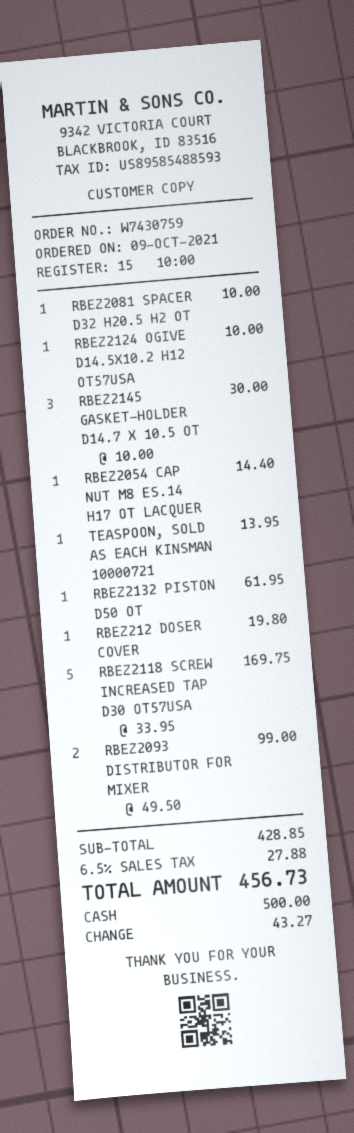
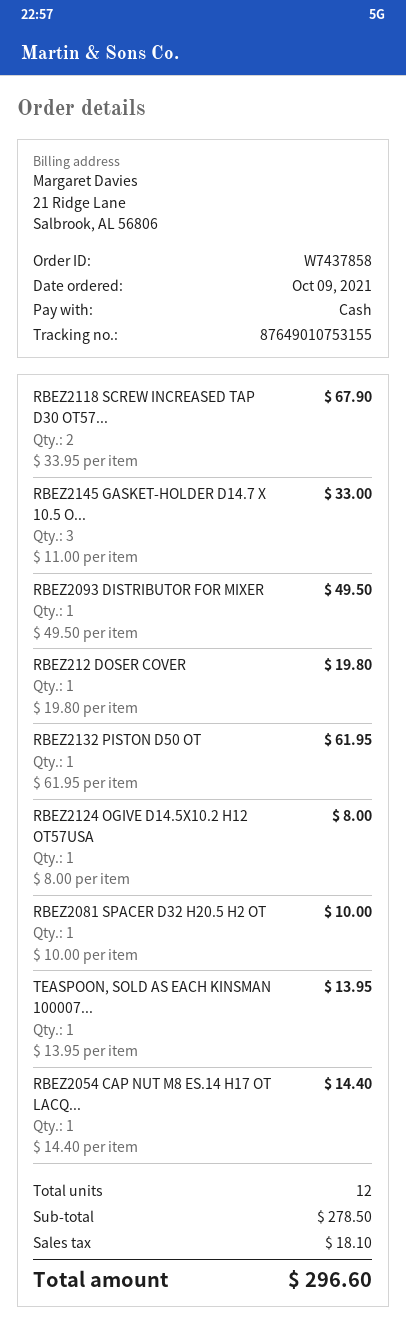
order number: W7430759 -> W7437858
RBEZ2124 OGIVE D14.5X10.2 H12 OT57USA: 1 x 10.00 = 10.00 -> 1 x 8.00 = 8.00
RBEZ2145 GASKET-HOLDER D14.7 X 10.5 OT: 3 x 10.00 = 30.00 -> 3 x 11.00 = 33.00
RBEZ2118 SCREW INCREASED TAP D30 OT57USA: 5 x 33.95 = 169.75 -> 2 x 33.95 = 67.90
RBEZ2093 DISTRIBUTOR FOR MIXER: 2 x 49.50 = 99.00 -> 1 x 49.50 = 49.50
subtotal: 428.85 -> 278.50
tax: 27.88 -> 18.10
total: 456.73 -> 296.60

